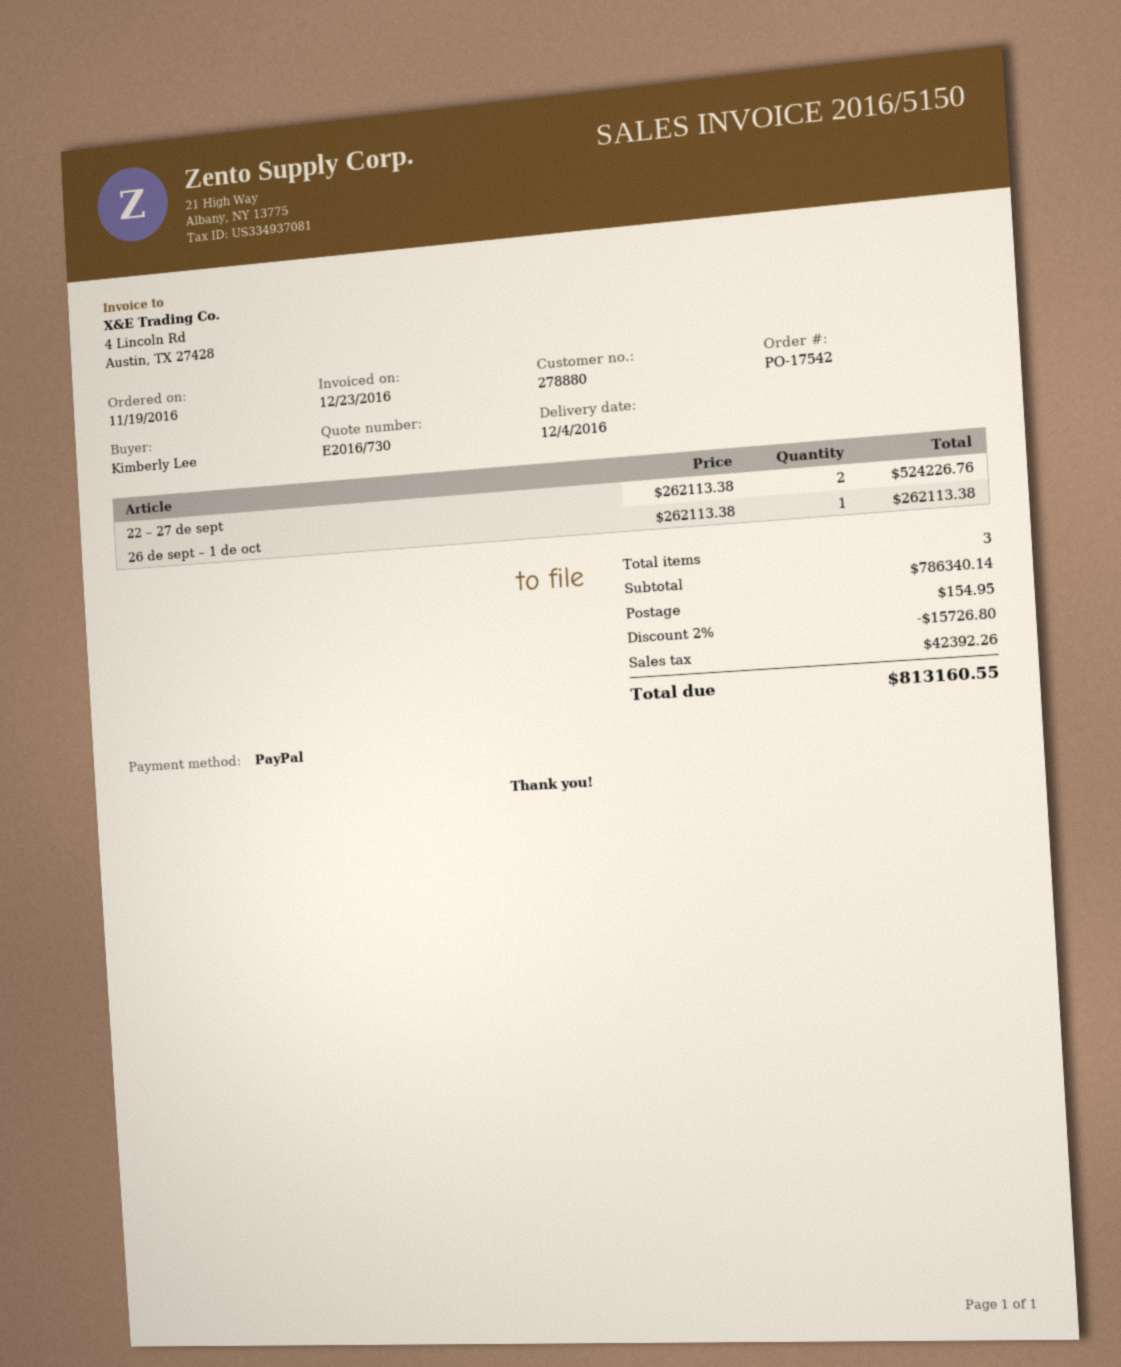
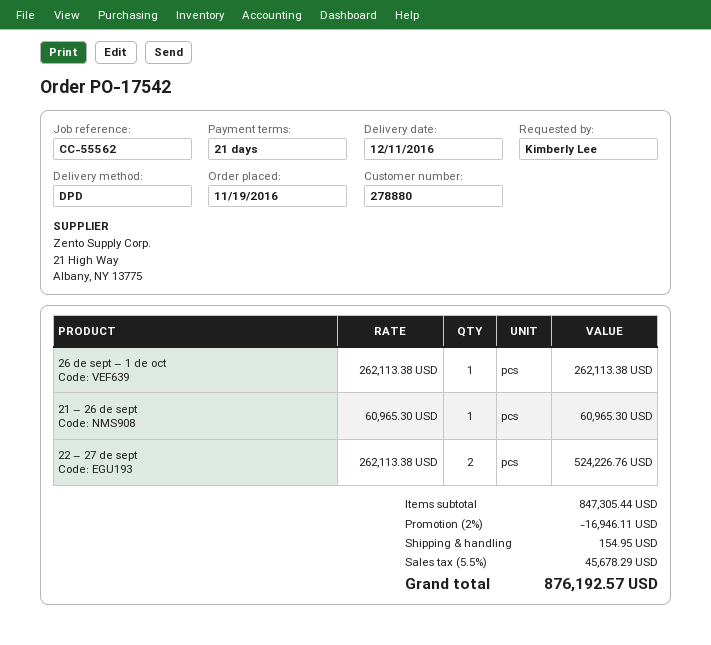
delivery date: 2016-12-04 -> 2016-12-11
21 – 26 de sept: none -> 1 x 60965.30 = 60965.30
subtotal: 786340.14 -> 847305.44
discount: 2% = 15726.80 -> 2% = 16946.11
tax: 42392.26 -> 45678.29
total: 813160.55 -> 876192.57

